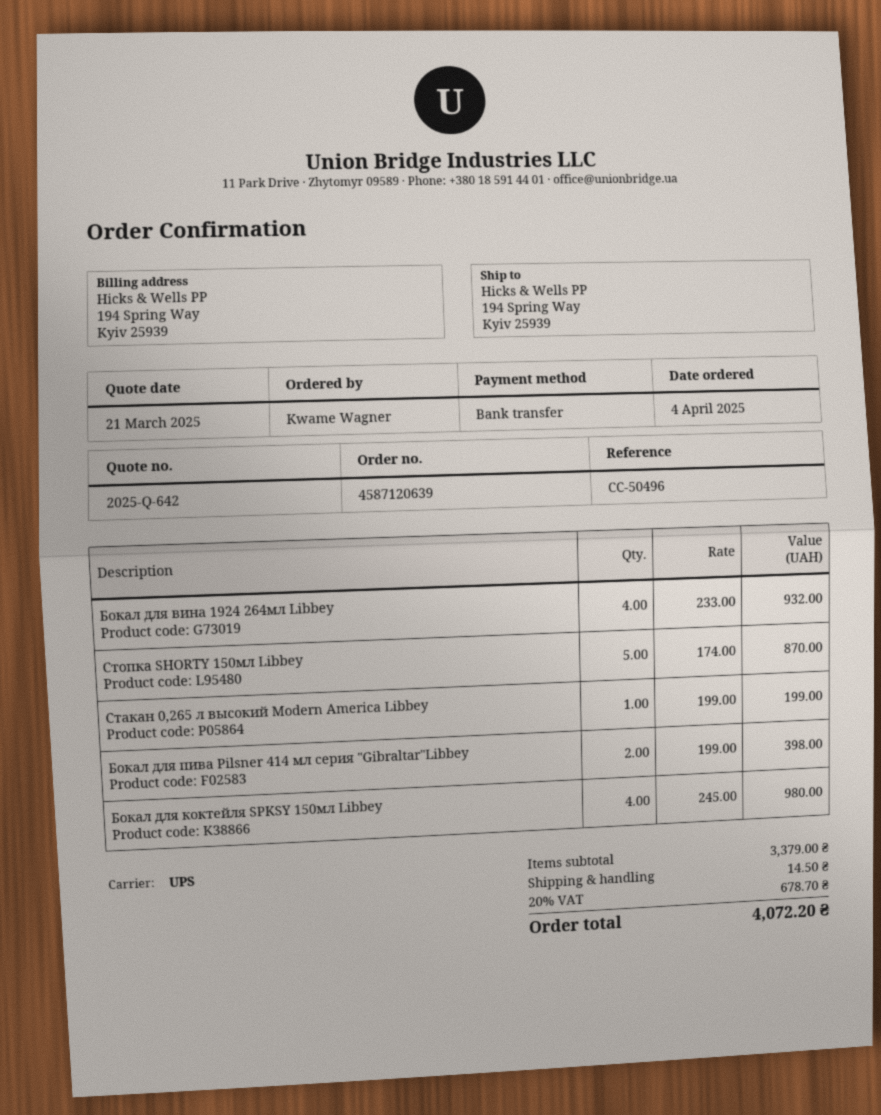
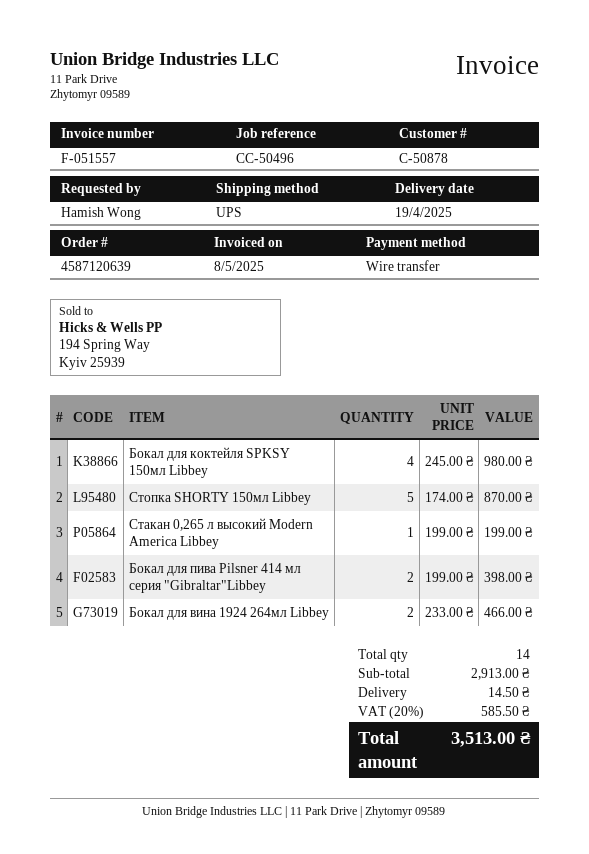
ordered by: Kwame Wagner -> Hamish Wong
Бокал для вина 1924 264мл Libbey: 4 x 233.00 = 932.00 -> 2 x 233.00 = 466.00
subtotal: 3379.00 -> 2913.00
tax: 20% = 678.70 -> 20% = 585.50
total: 4072.20 -> 3513.00

